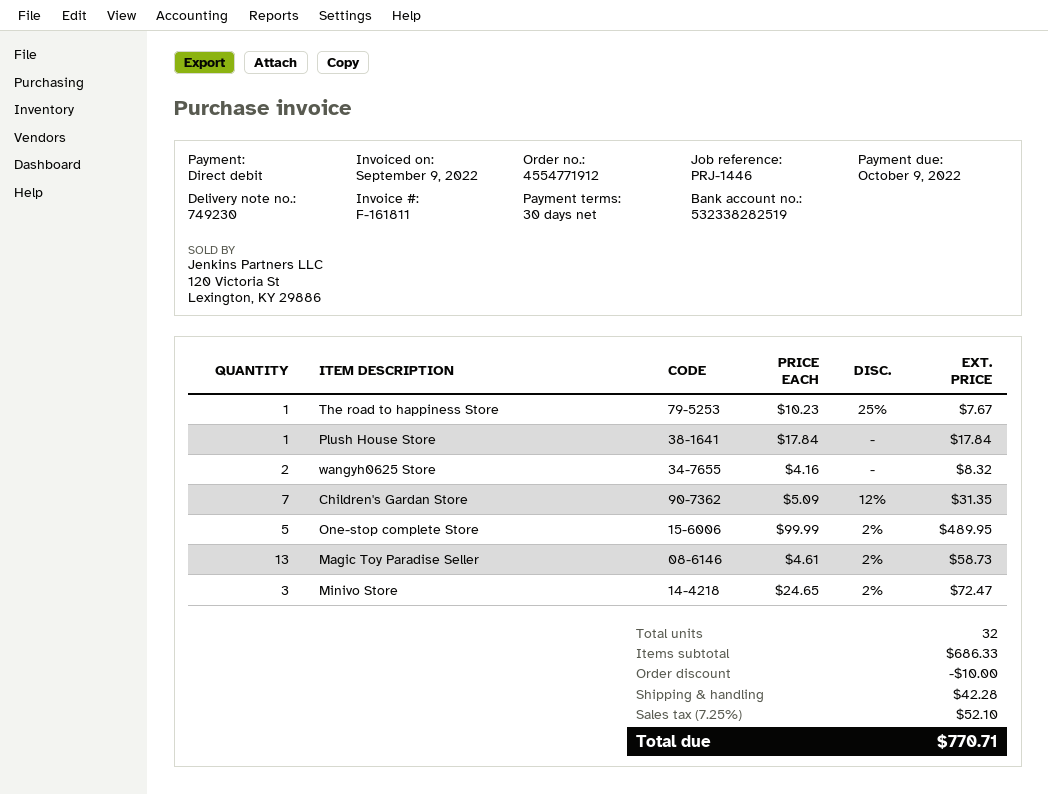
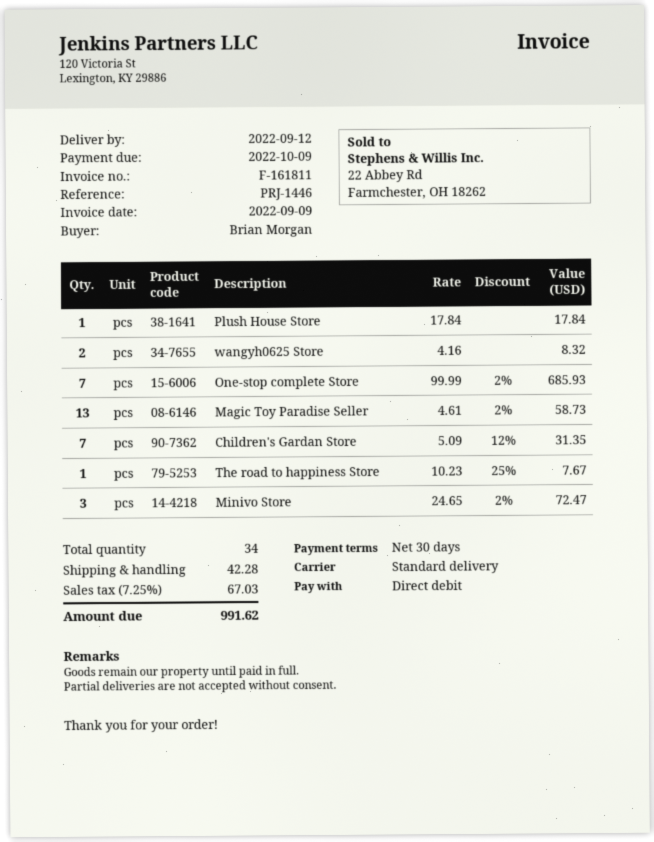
One-stop complete Store: 5 x 99.99 - 2% = 489.95 -> 7 x 99.99 - 2% = 685.93
total quantity: 32 -> 34
discount: 10.00 -> none
tax: 7.25% = 52.10 -> 7.25% = 67.03
total: 770.71 -> 991.62

